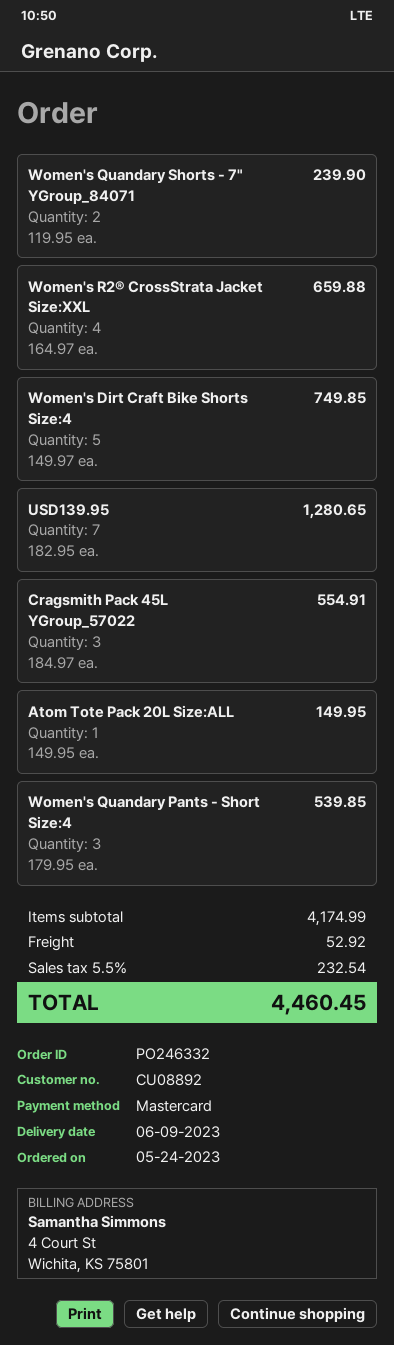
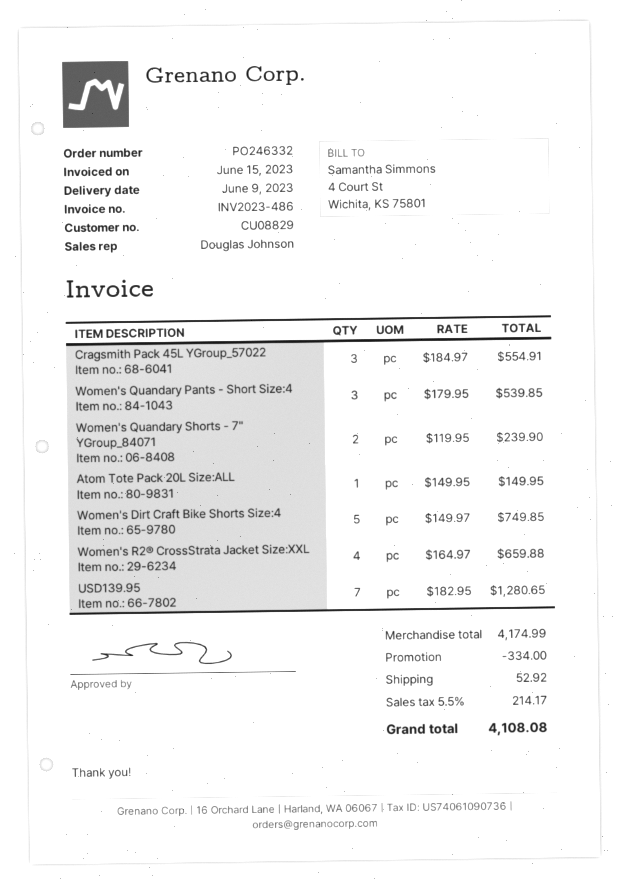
customer number: CU08892 -> CU08829
discount: none -> 334.00
tax: 5.5% = 232.54 -> 5.5% = 214.17
total: 4460.45 -> 4108.08

